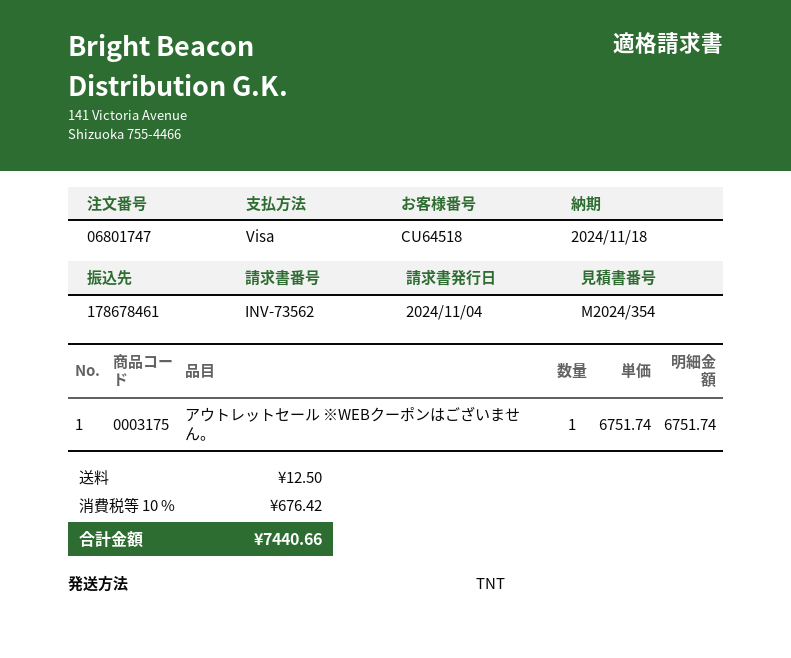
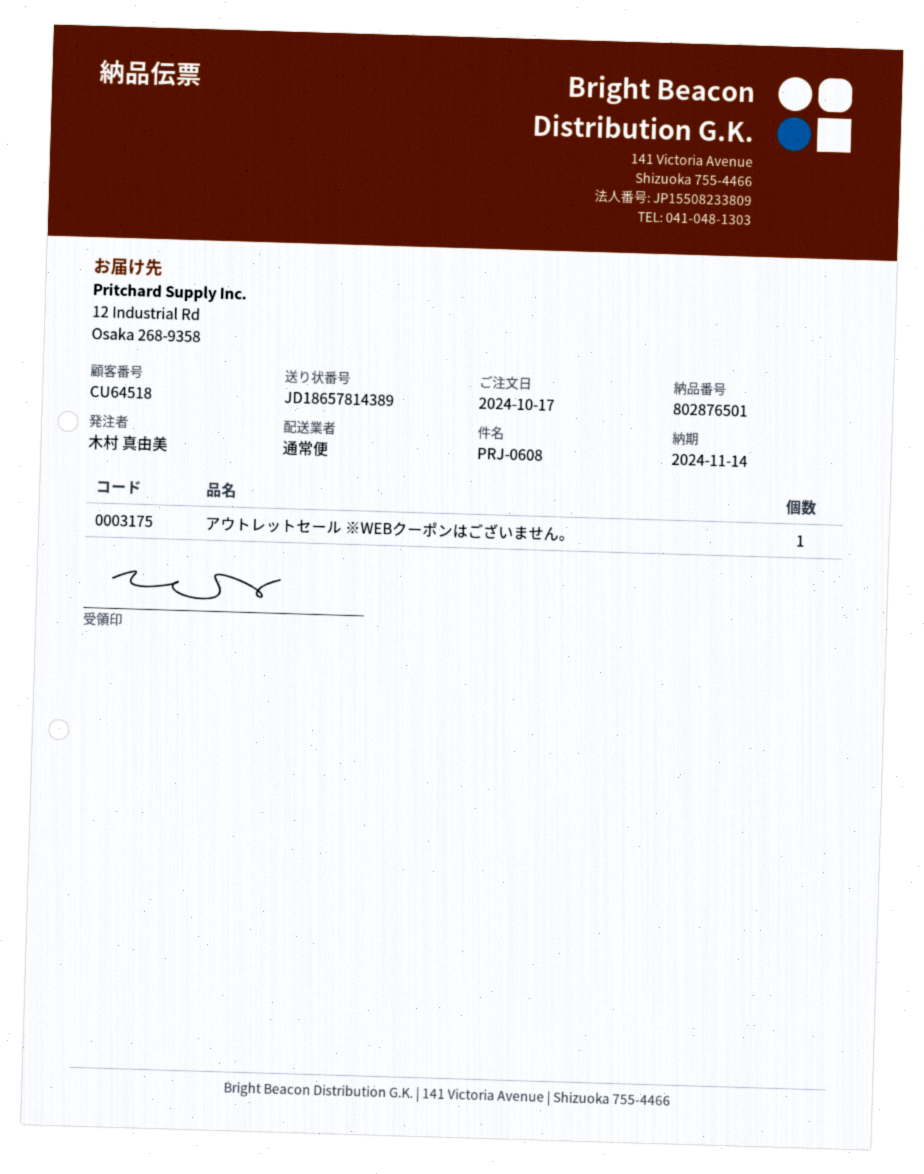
delivery date: 2024-11-18 -> 2024-11-14
shipping method: TNT -> standard

